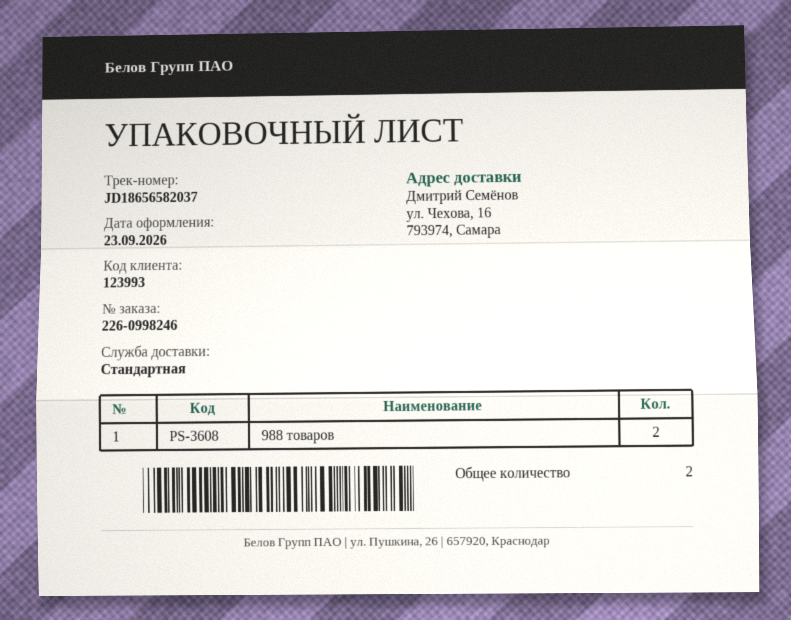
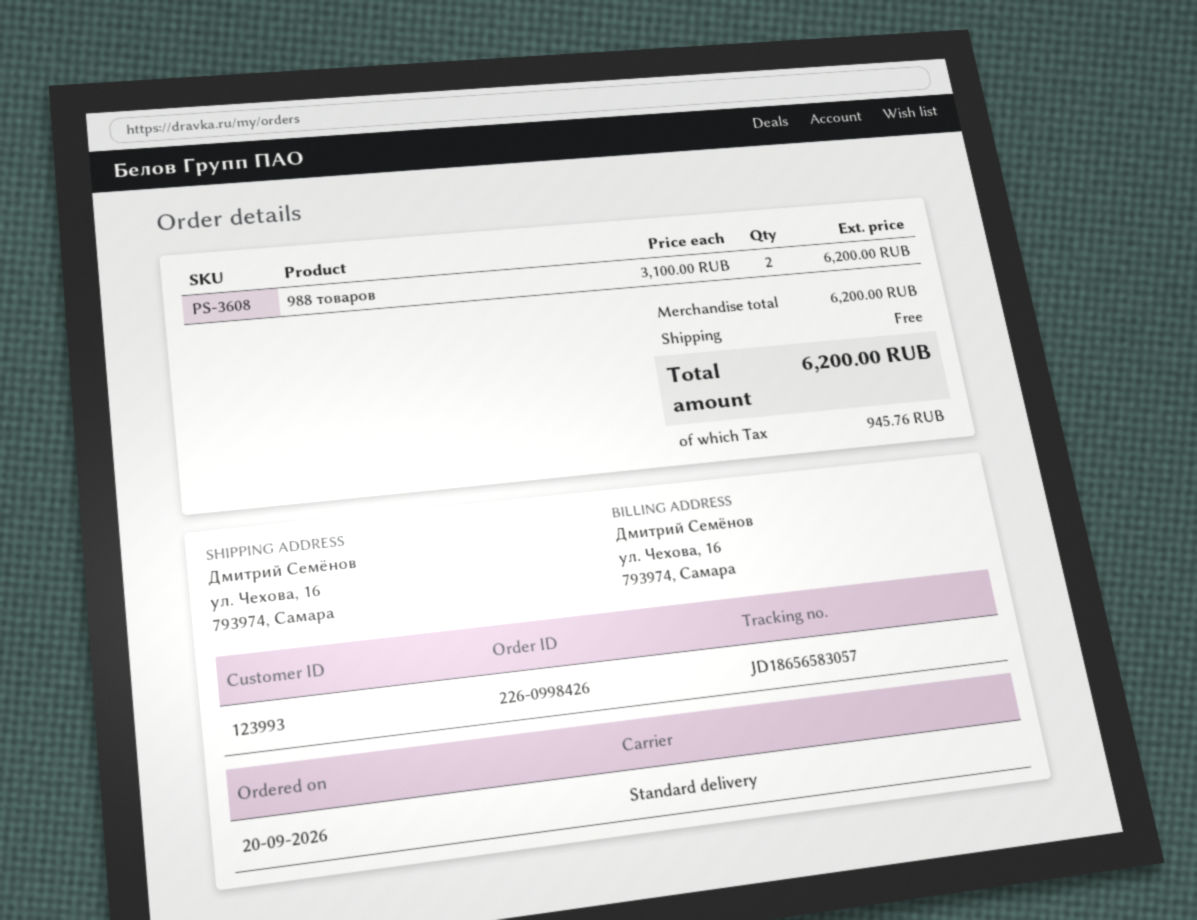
order number: 226-0998246 -> 226-0998426
order date: 2026-09-23 -> 2026-09-20
tracking number: JD18656582037 -> JD18656583057

